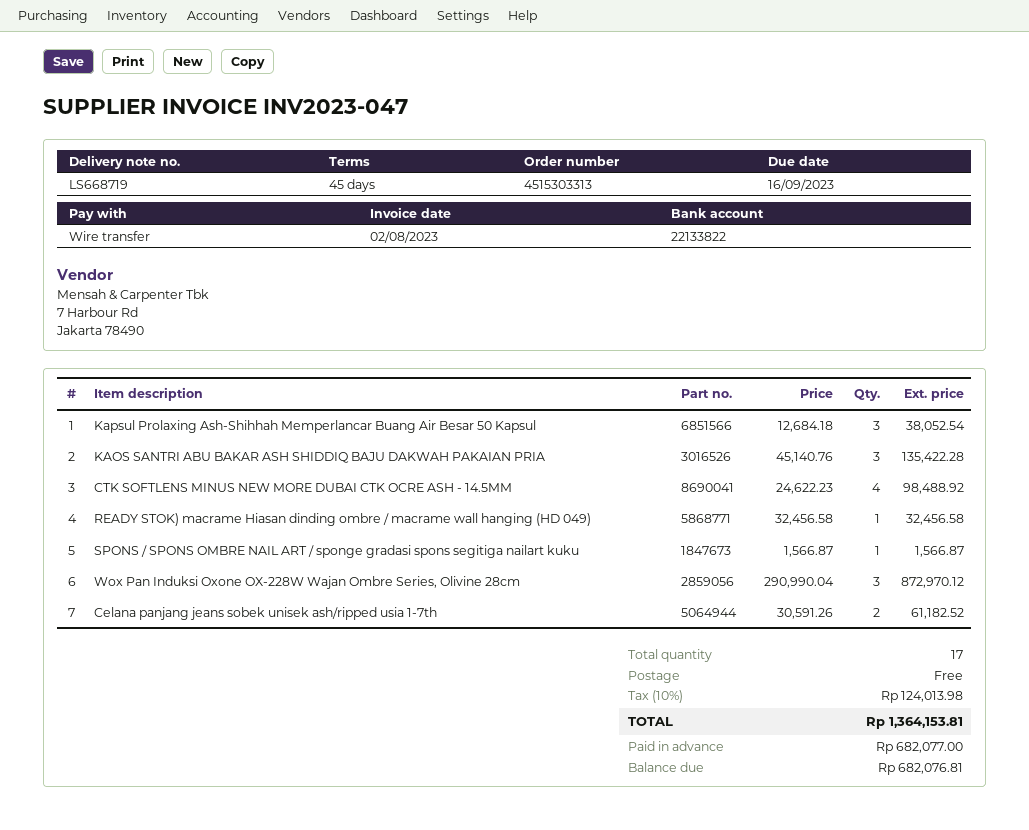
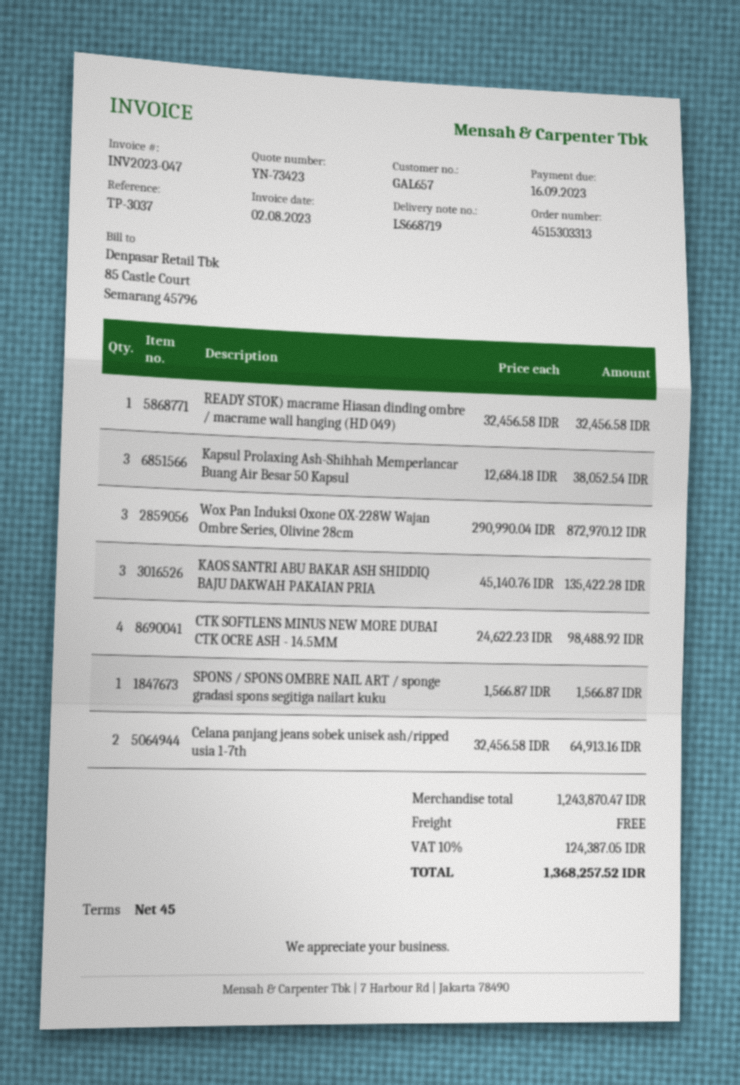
Celana panjang jeans sobek unisek ash/ripped usia 1-7th: 2 x 30591.26 = 61182.52 -> 2 x 32456.58 = 64913.16
tax: 10% = 124013.98 -> 10% = 124387.05
total: 1364153.81 -> 1368257.52

